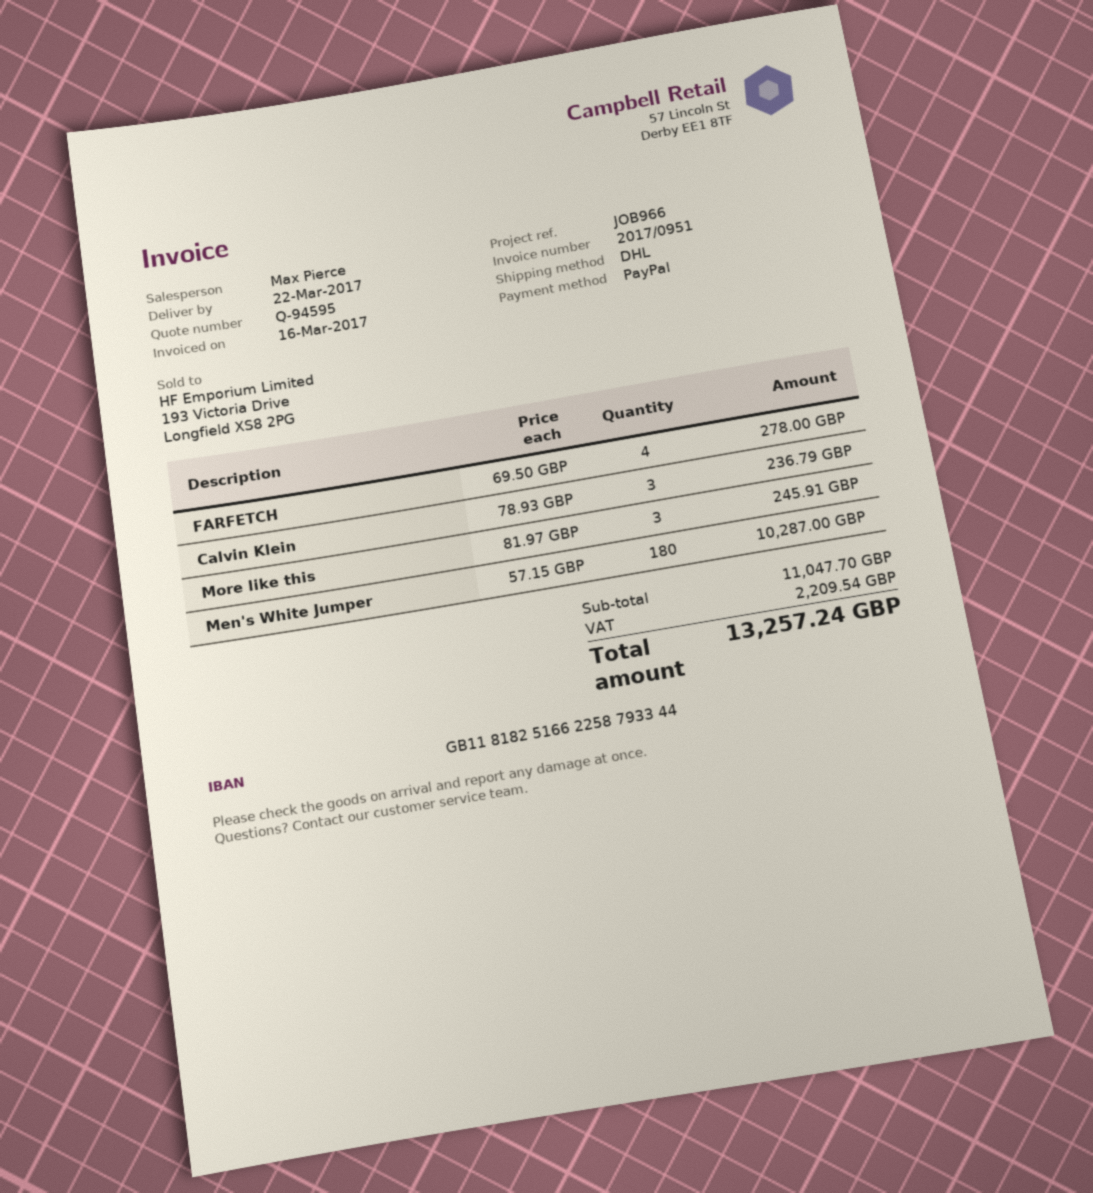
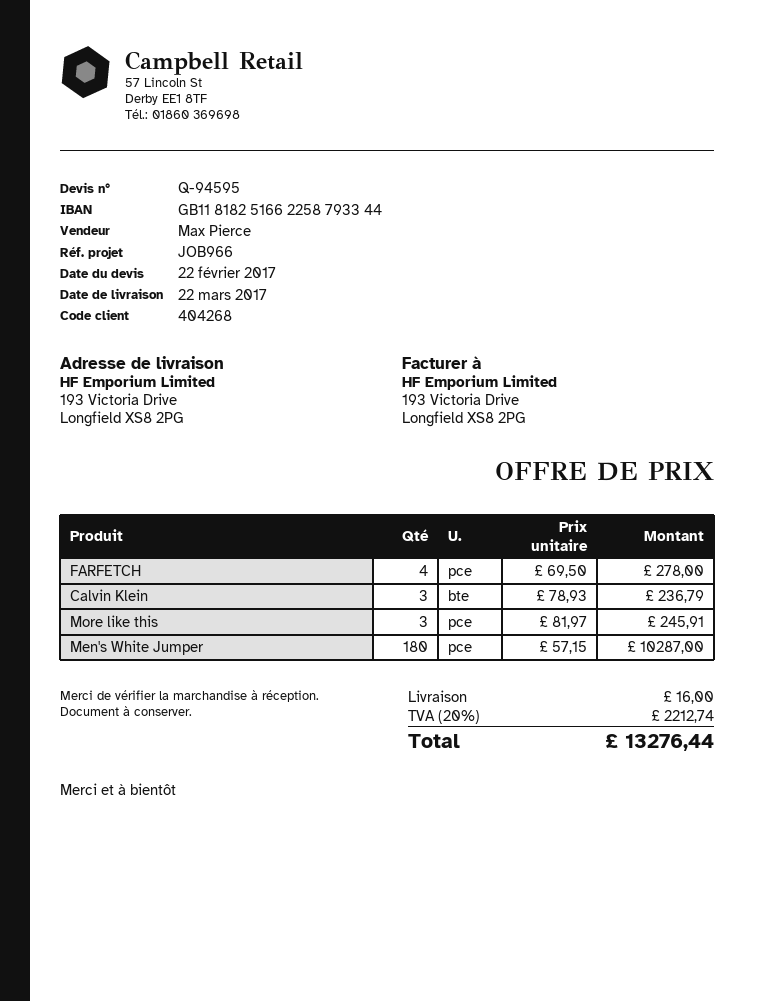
shipping: none -> 16.00
tax: 2209.54 -> 2212.74
total: 13257.24 -> 13276.44

